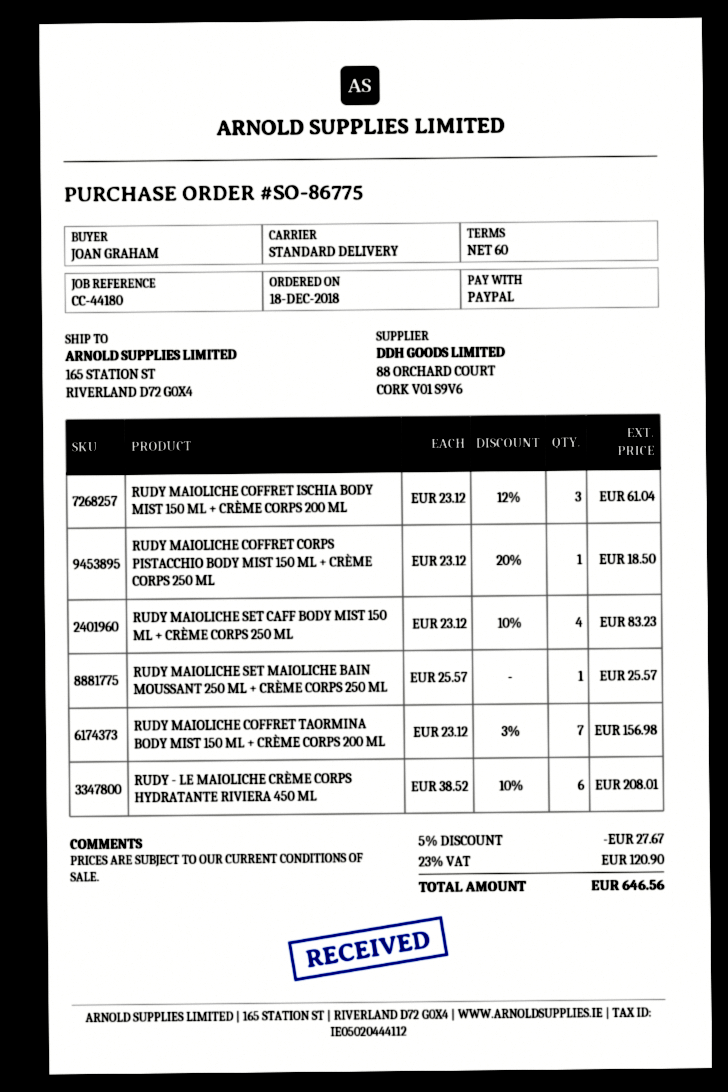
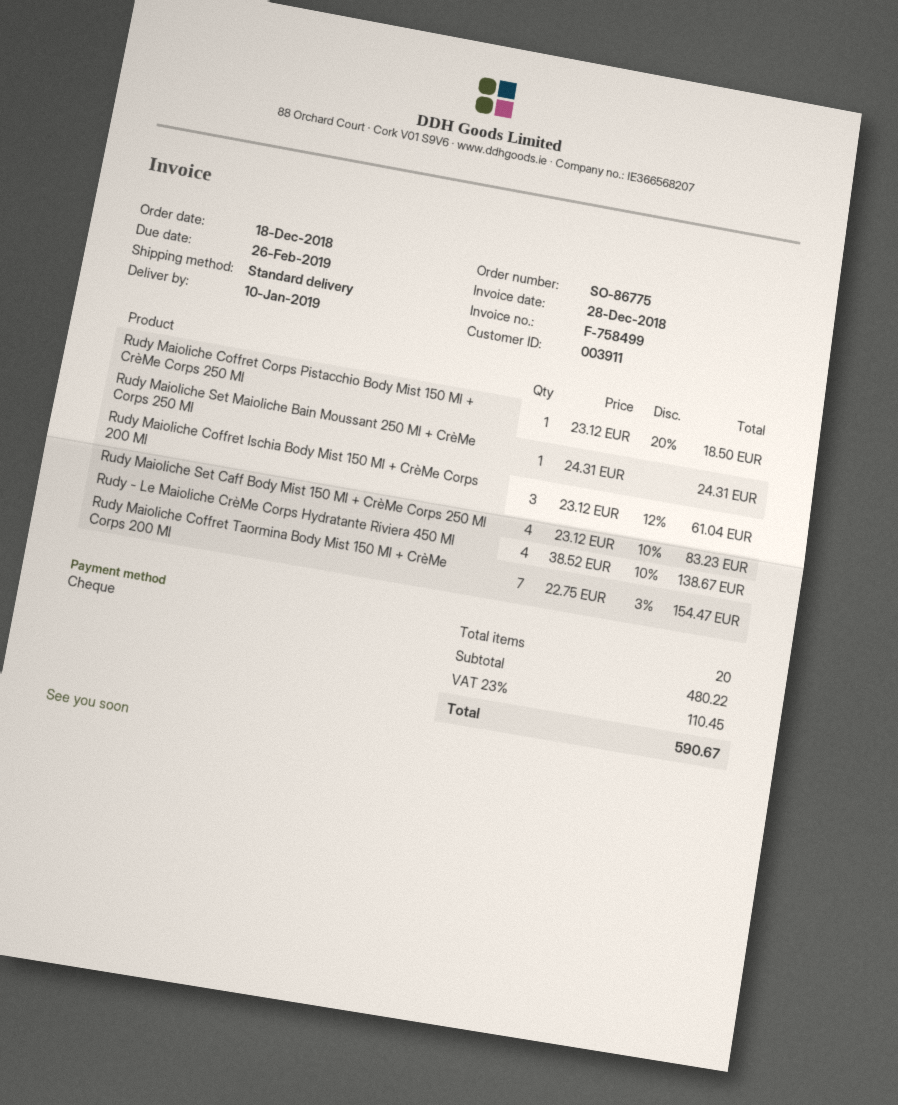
payment method: PayPal -> cheque
RUDY MAIOLICHE SET MAIOLICHE BAIN MOUSSANT 250 ML + CRÈME CORPS 250 ML: 1 x 25.57 = 25.57 -> 1 x 24.31 = 24.31
RUDY MAIOLICHE COFFRET TAORMINA BODY MIST 150 ML + CRÈME CORPS 200 ML: 7 x 23.12 - 3% = 156.98 -> 7 x 22.75 - 3% = 154.47
RUDY - LE MAIOLICHE CRÈME CORPS HYDRATANTE RIVIERA 450 ML: 6 x 38.52 - 10% = 208.01 -> 4 x 38.52 - 10% = 138.67
discount: 5% = 27.67 -> none
tax: 23% = 120.90 -> 23% = 110.45
total: 646.56 -> 590.67

